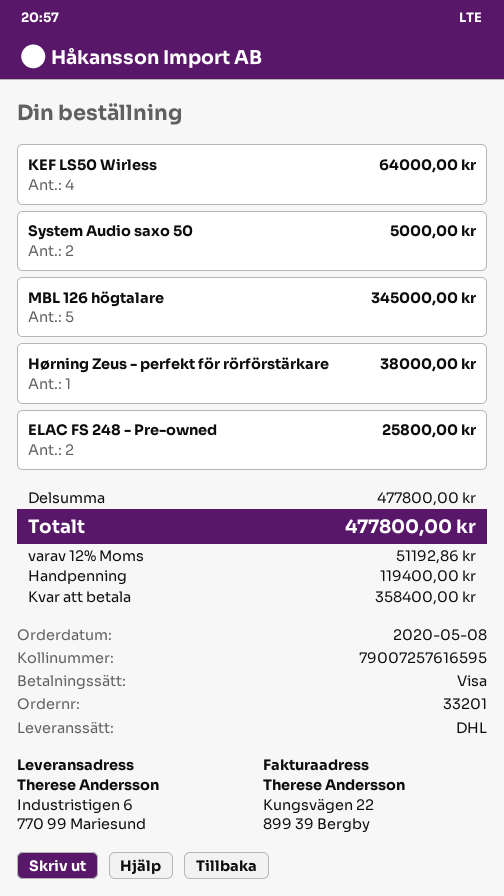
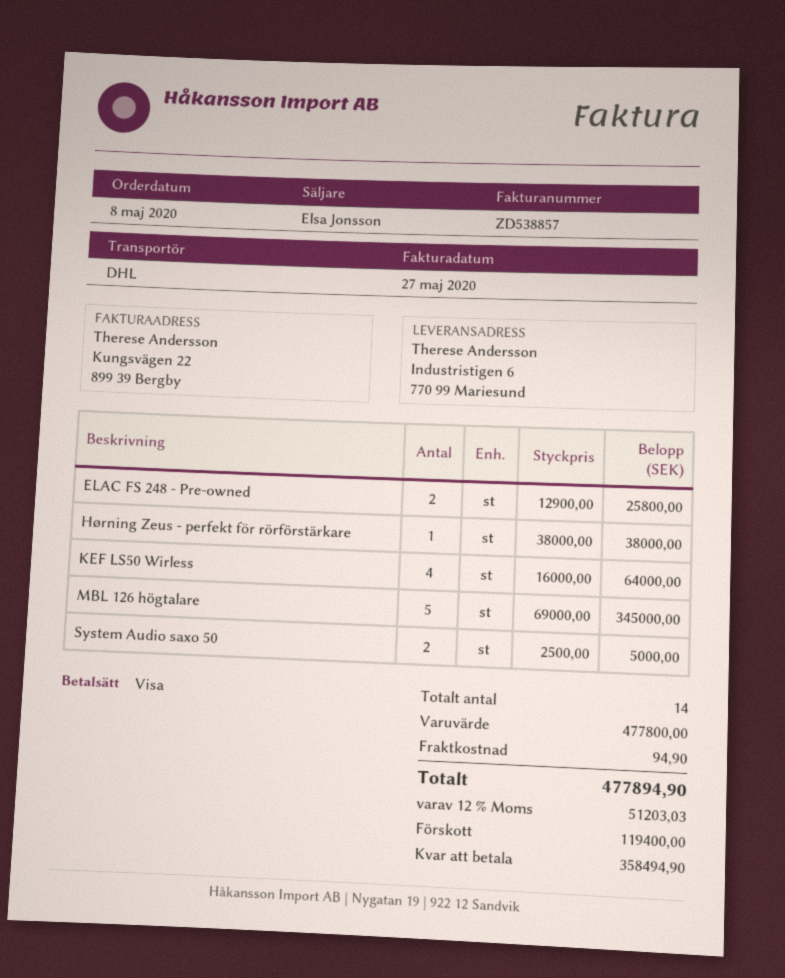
shipping: none -> 94.90
tax: 12% = 51192.86 -> 12% = 51203.03
total: 477800.00 -> 477894.90
balance: 358400.00 -> 358494.90

